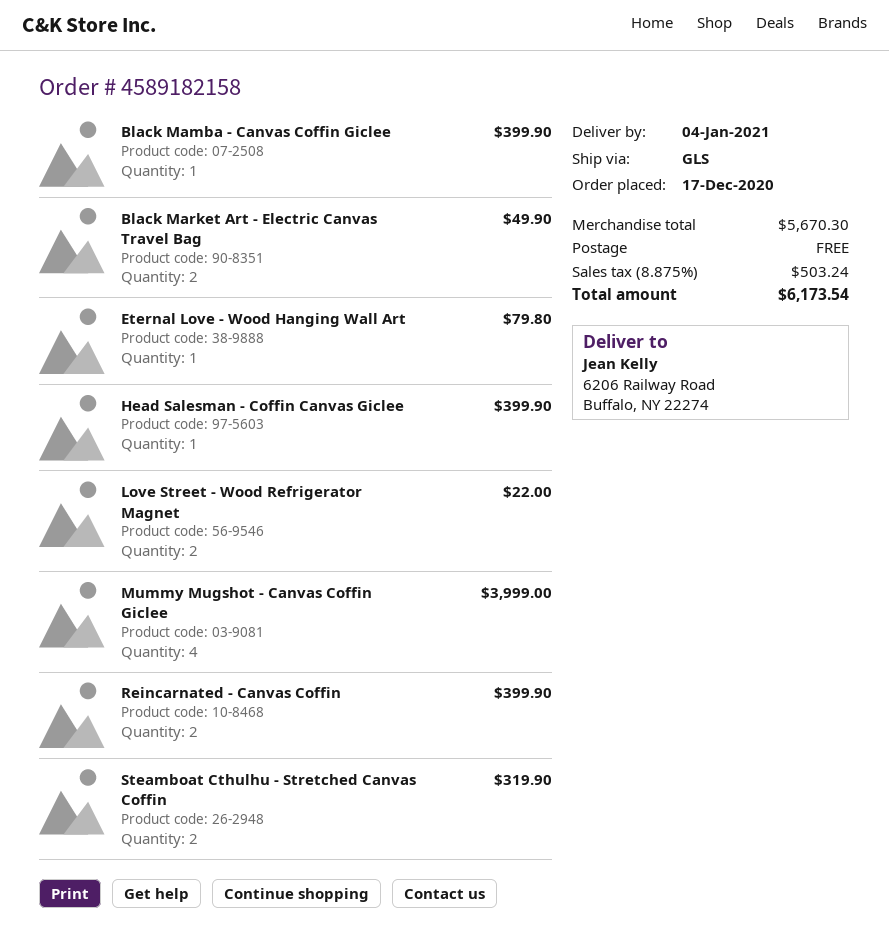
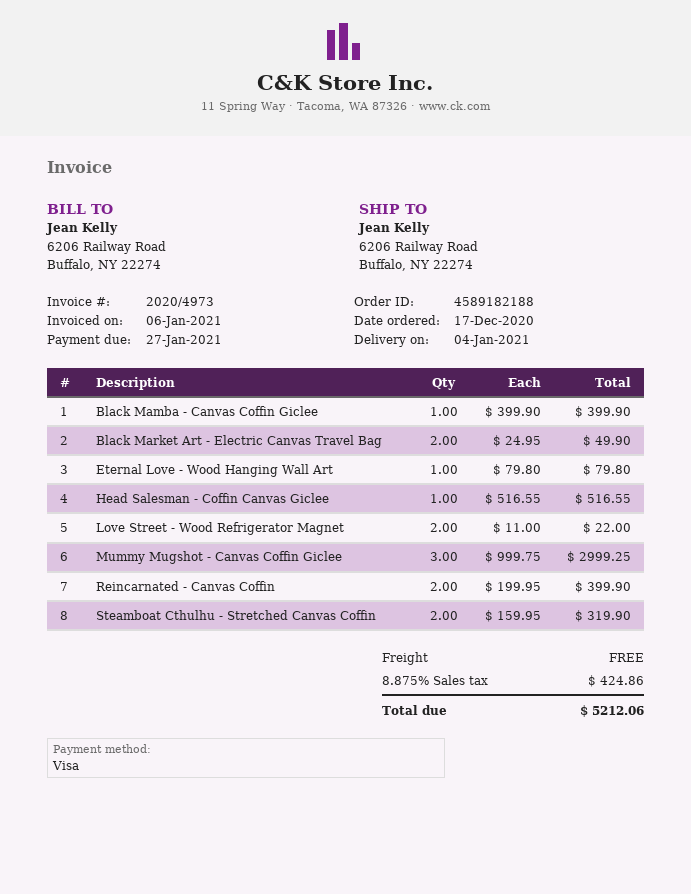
order number: 4589182158 -> 4589182188
Head Salesman - Coffin Canvas Giclee: 1 for 399.90 -> 1 for 516.55
Mummy Mugshot - Canvas Coffin Giclee: 4 for 3999.00 -> 3 for 2999.25
tax: 8.875% = 503.24 -> 8.875% = 424.86
total: 6173.54 -> 5212.06

